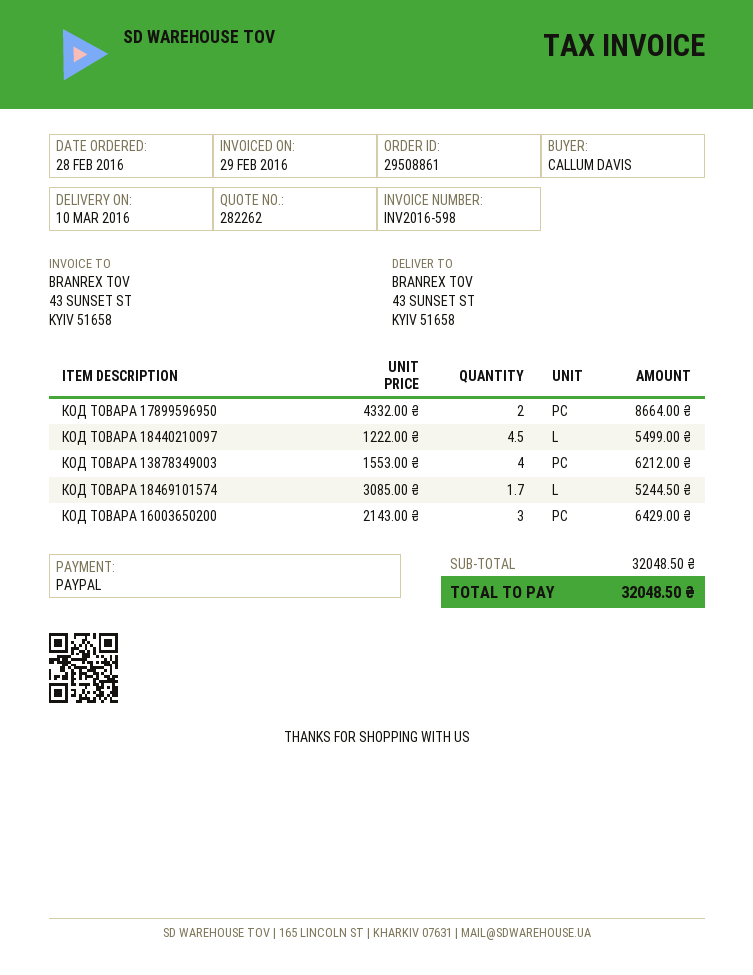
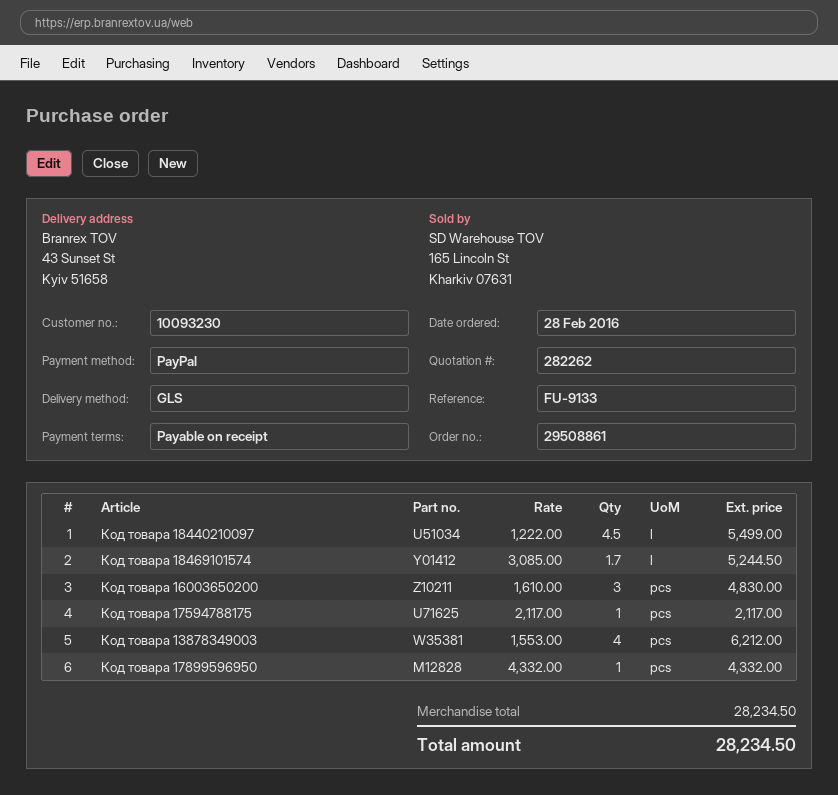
КОД ТОВАРА 17899596950: 2 x 4332.00 = 8664.00 -> 1 x 4332.00 = 4332.00
КОД ТОВАРА 16003650200: 3 x 2143.00 = 6429.00 -> 3 x 1610.00 = 4830.00
Код товара 17594788175: none -> 1 x 2117.00 = 2117.00
subtotal: 32048.50 -> 28234.50
total: 32048.50 -> 28234.50

